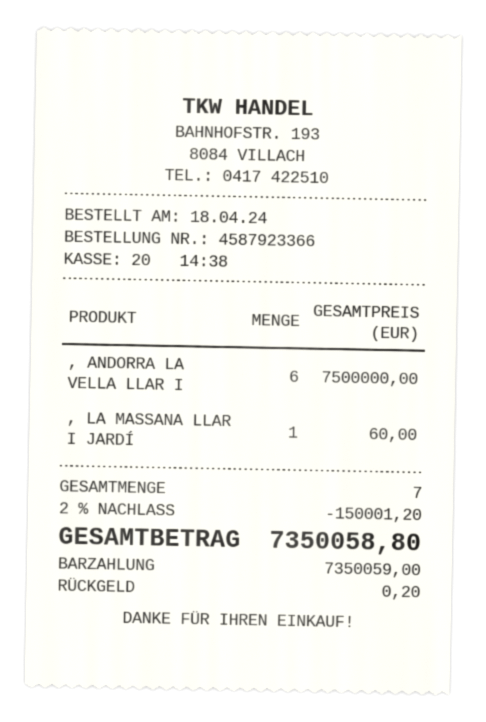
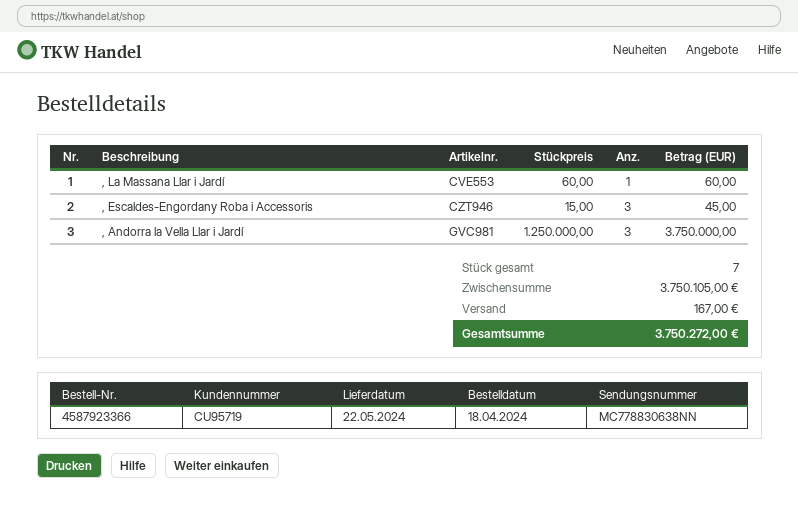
, ANDORRA LA VELLA LLAR I: 6 for 7500000.00 -> 3 for 3750000.00
, Escaldes-Engordany Roba i Accessoris: none -> 3 for 45.00
discount: 2% = 150001.20 -> none
shipping: none -> 167.00
total: 7350058.80 -> 3750272.00

